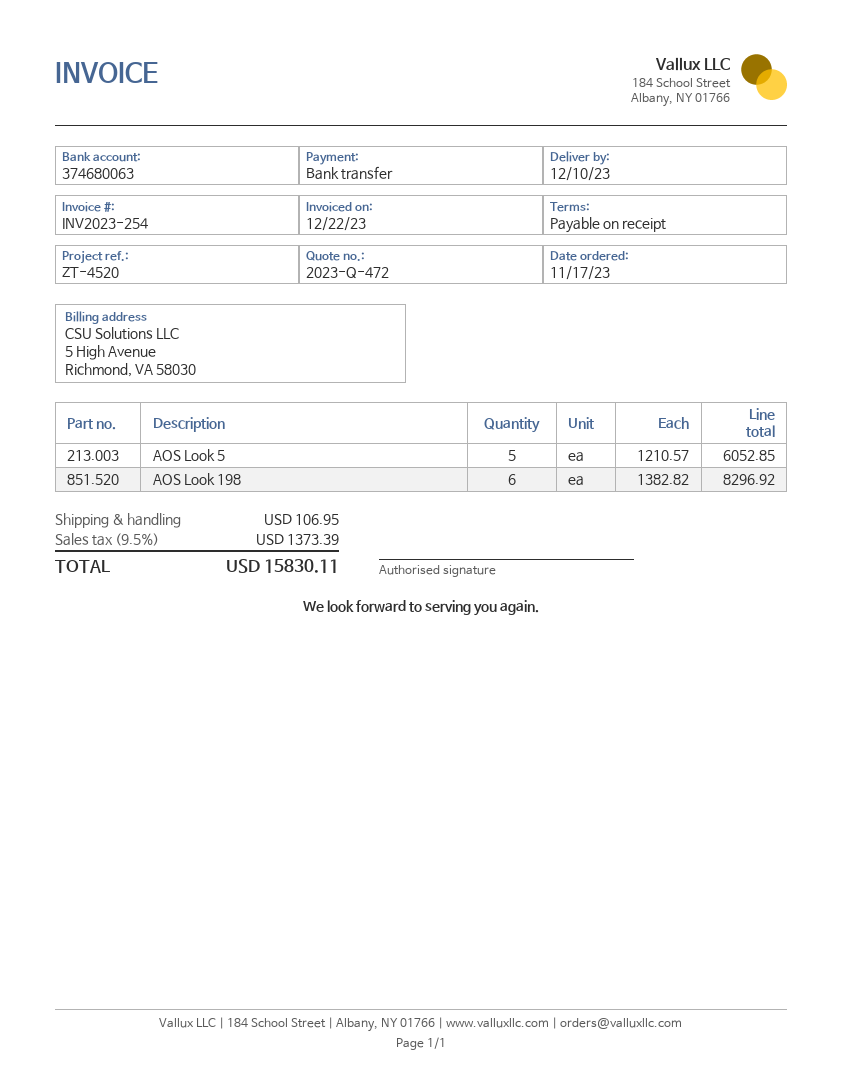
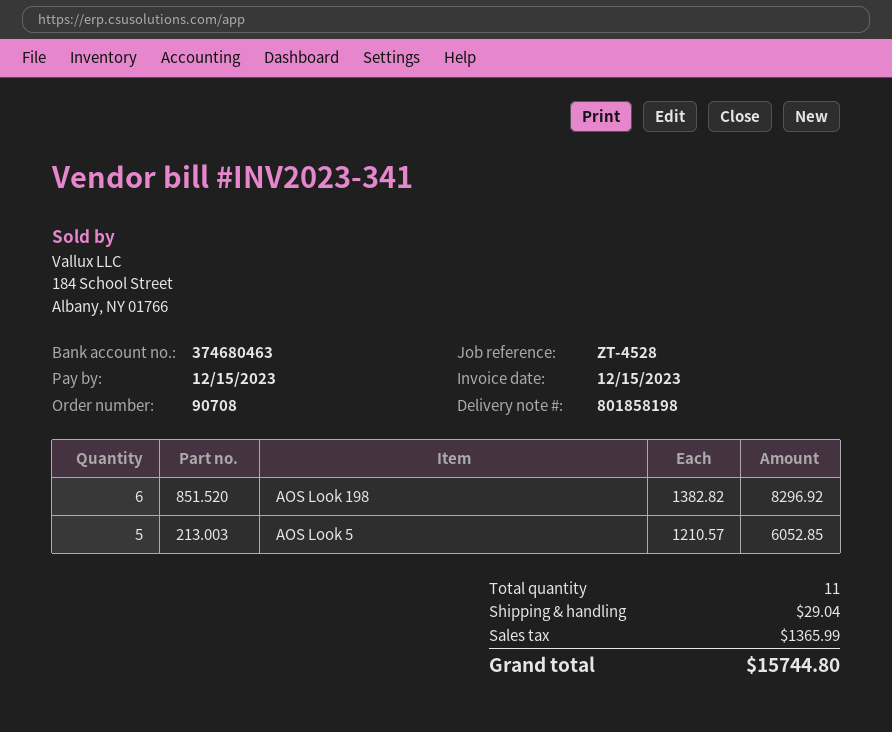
invoice number: INV2023-254 -> INV2023-341
invoice date: 2023-12-22 -> 2023-12-15
reference: ZT-4520 -> ZT-4528
bank account: 374680063 -> 374680463
shipping: 106.95 -> 29.04
tax: 1373.39 -> 1365.99
total: 15830.11 -> 15744.80

